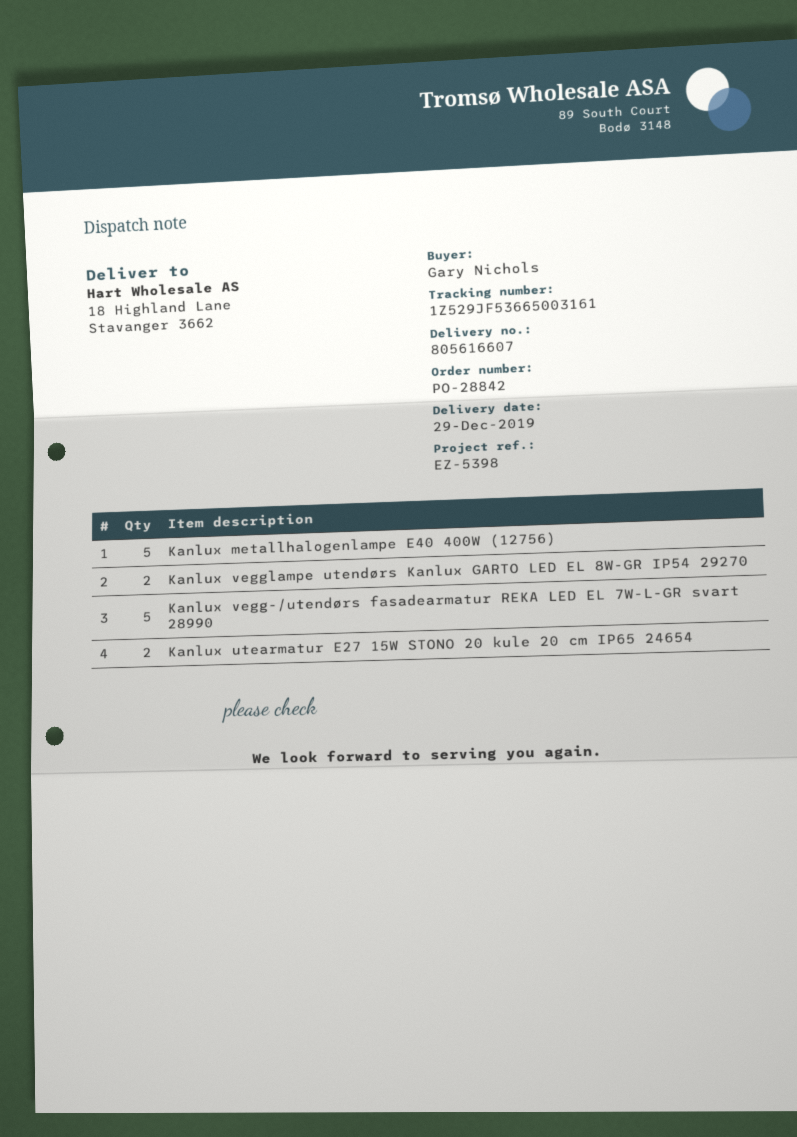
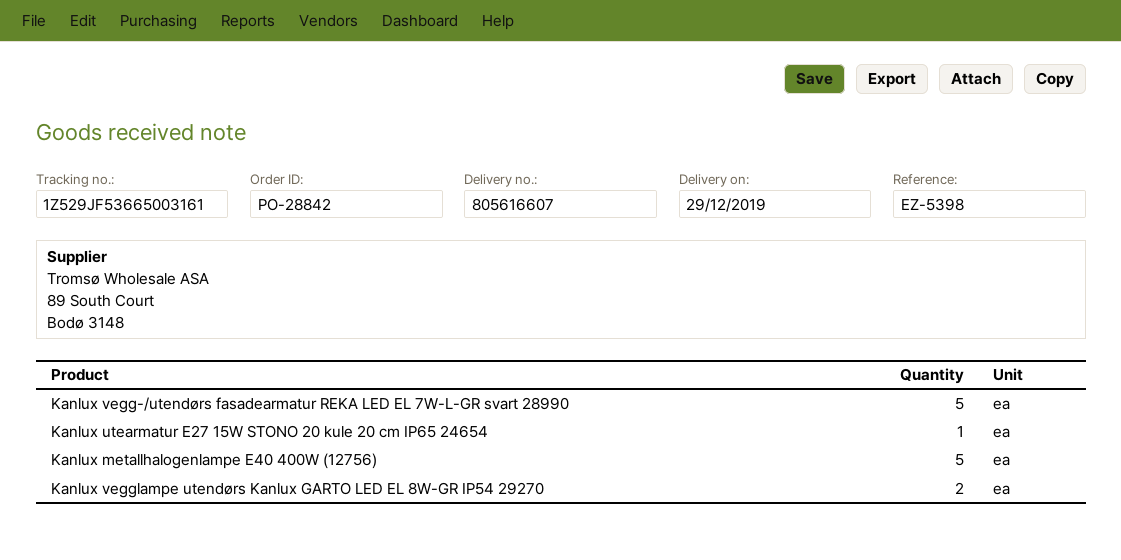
Kanlux utearmatur E27 15W STONO 20 kule 20 cm IP65 24654: 2 -> 1

